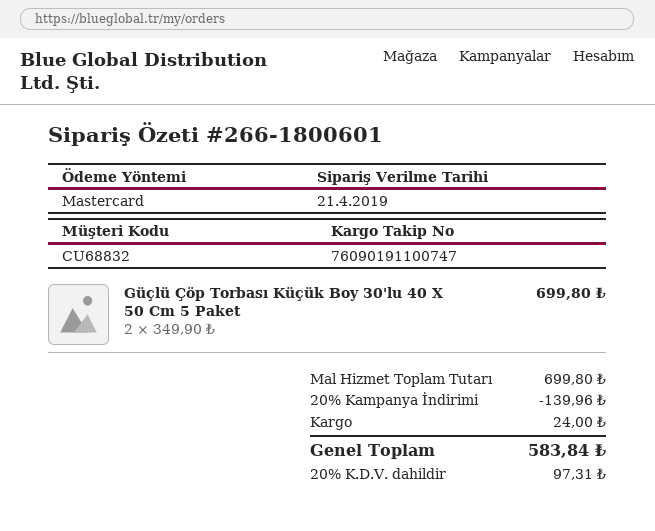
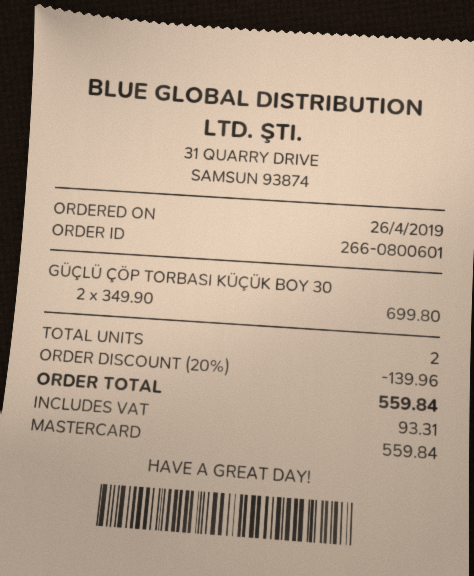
order number: 266-1800601 -> 266-0800601
order date: 2019-04-21 -> 2019-04-26
shipping: 24.00 -> none
tax: 97.31 -> 93.31
total: 583.84 -> 559.84

